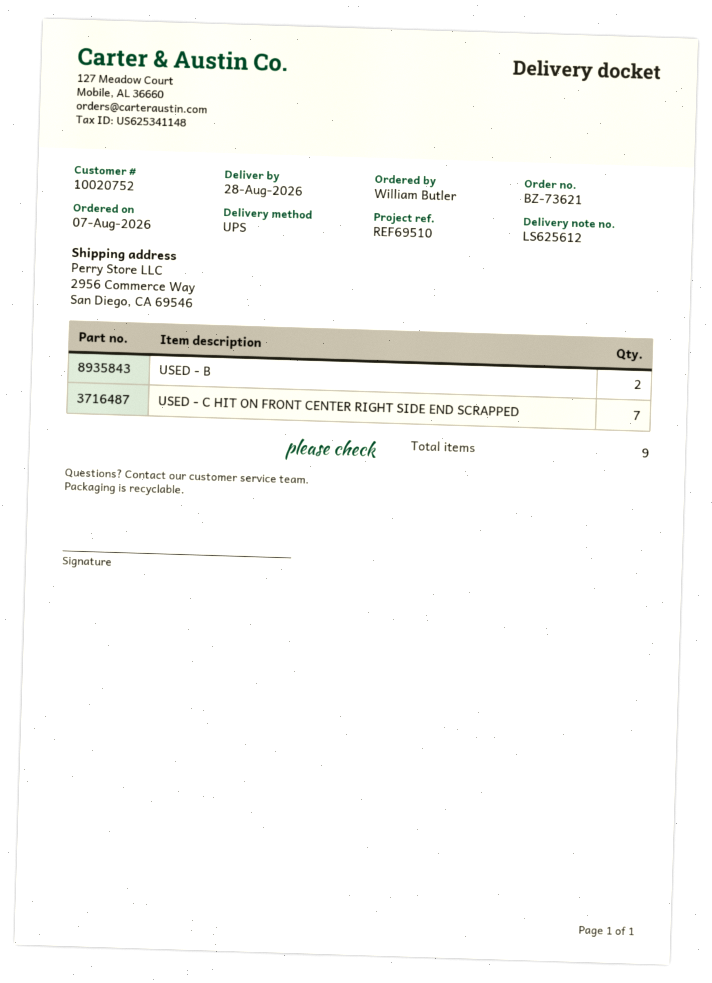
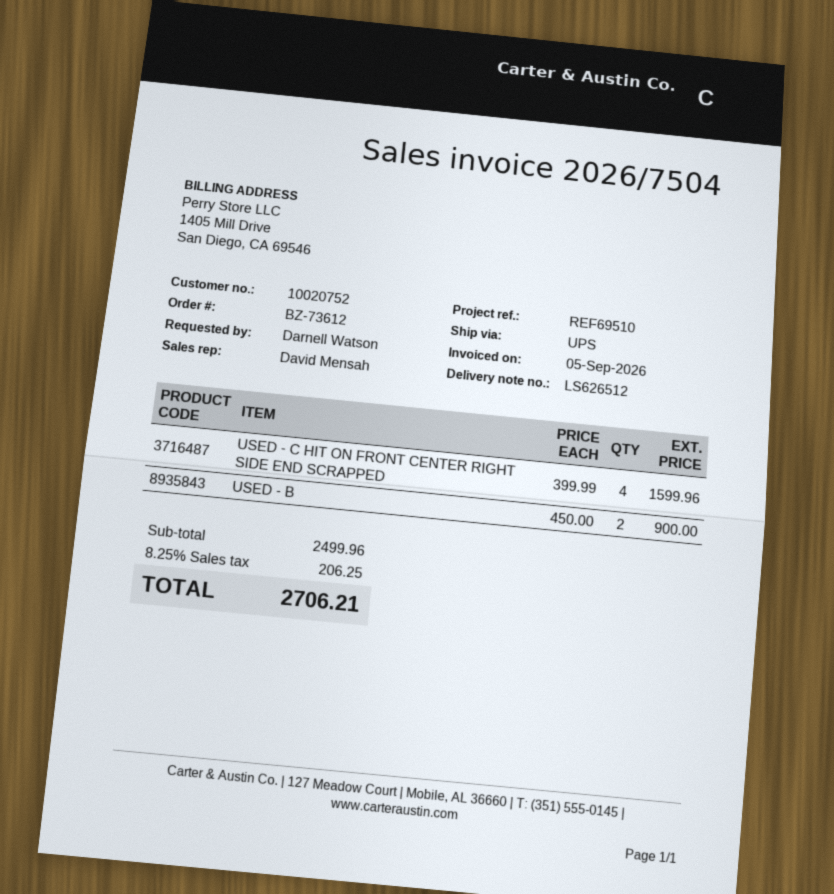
order number: BZ-73621 -> BZ-73612
delivery note number: LS625612 -> LS626512
ordered by: William Butler -> Darnell Watson
USED - C HIT ON FRONT CENTER RIGHT SIDE END SCRAPPED: 7 -> 4

